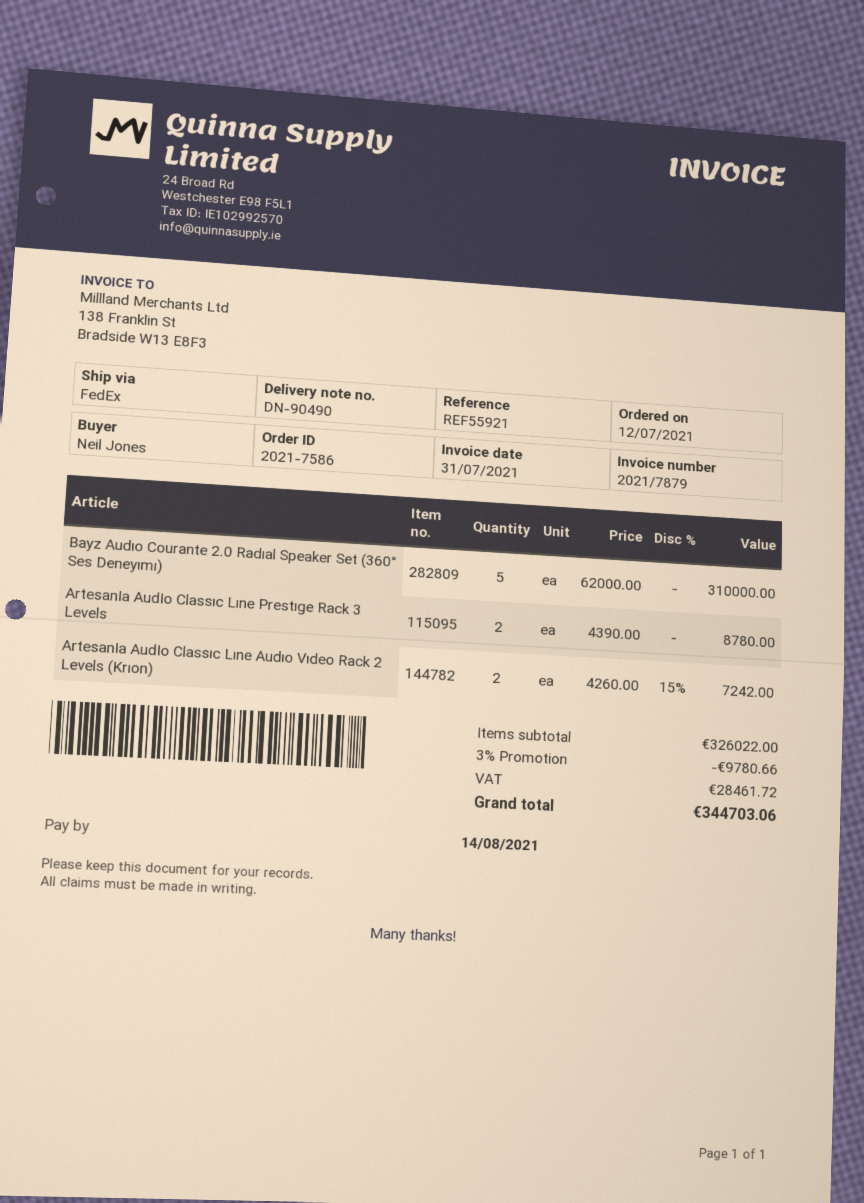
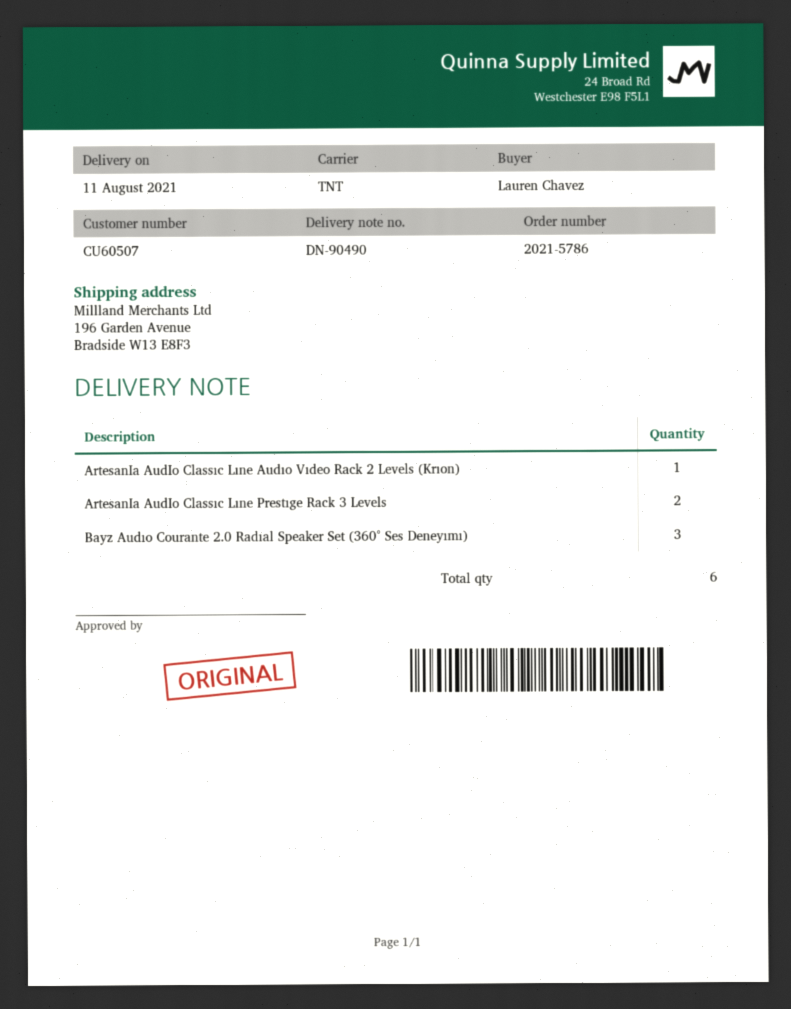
order number: 2021-7586 -> 2021-5786
ordered by: Neil Jones -> Lauren Chavez
shipping method: FedEx -> TNT
Bayz Audıo Courante 2.0 Radıal Speaker Set (360° Ses Deneyımı): 5 -> 3
ArtesanIa AudIo Classıc Lıne Audıo Vıdeo Rack 2 Levels (Krıon): 2 -> 1

